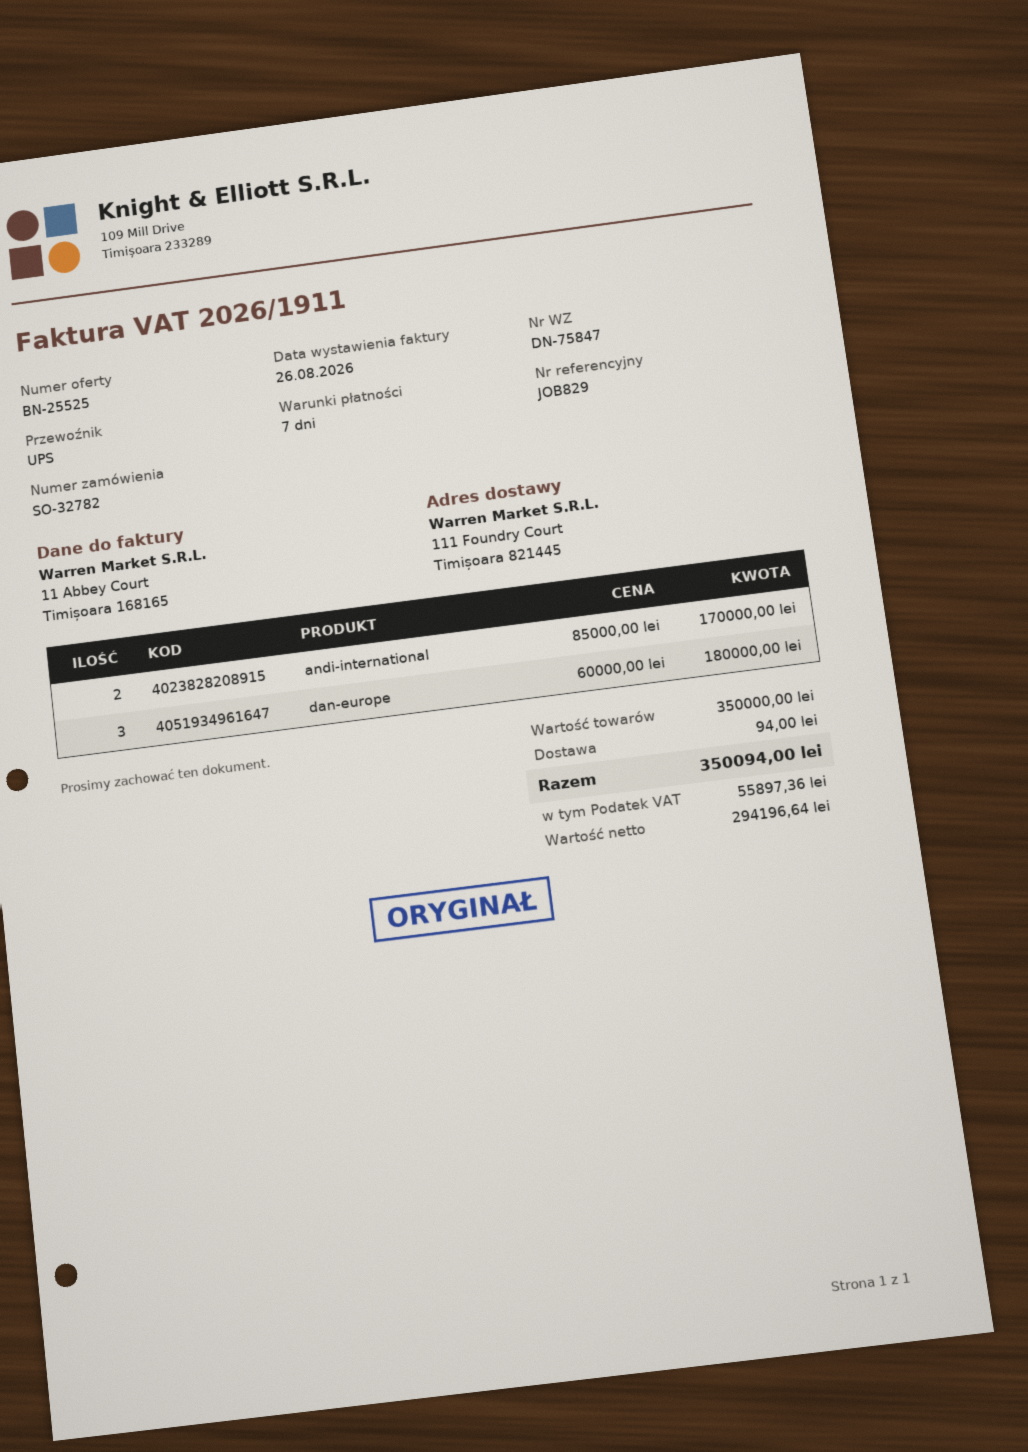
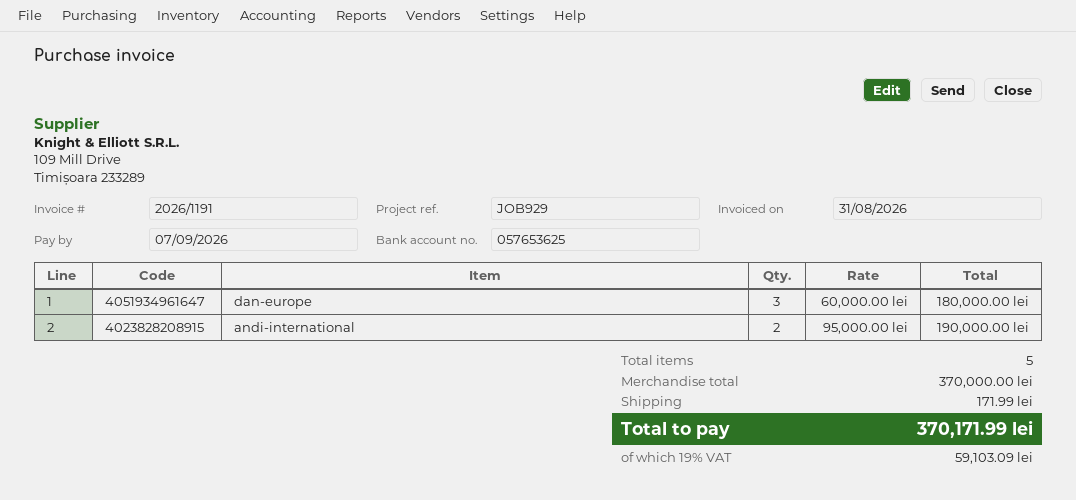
invoice number: 2026/1911 -> 2026/1191
invoice date: 2026-08-26 -> 2026-08-31
reference: JOB829 -> JOB929
andi-international: 2 x 85000.00 = 170000.00 -> 2 x 95000.00 = 190000.00
subtotal: 350000.00 -> 370000.00
shipping: 94.00 -> 171.99
tax: 55897.36 -> 59103.09
total: 350094.00 -> 370171.99

